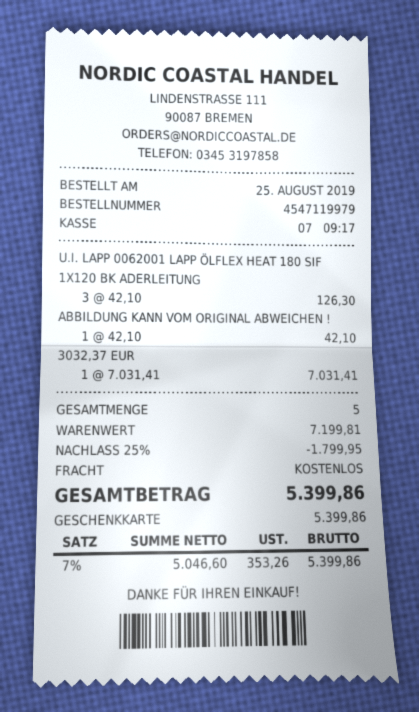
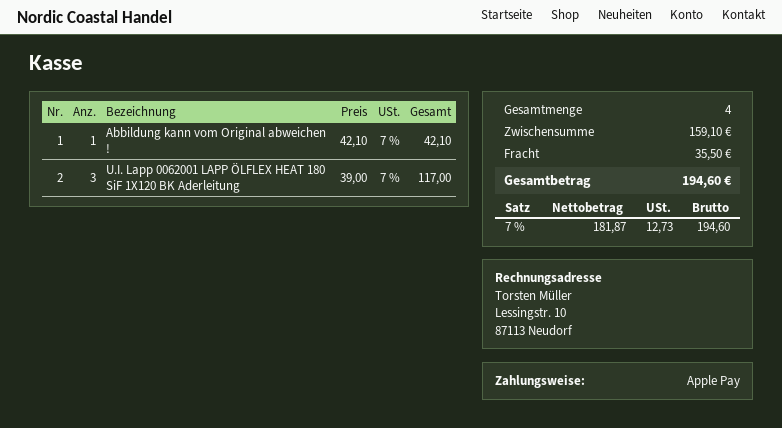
payment method: gift card -> Apple Pay
U.I. LAPP 0062001 LAPP ÖLFLEX HEAT 180 SIF 1X120 BK ADERLEITUNG: 3 x 42.10 = 126.30 -> 3 x 39.00 = 117.00
3032,37 EUR: 1 x 7031.41 = 7031.41 -> none
total quantity: 5 -> 4
subtotal: 7199.81 -> 159.10
discount: 25% = 1799.95 -> none
shipping: 0.00 -> 35.50
net: 5046.60 -> 181.87
tax: 7% = 353.26 -> 7% = 12.73
total: 5399.86 -> 194.60

